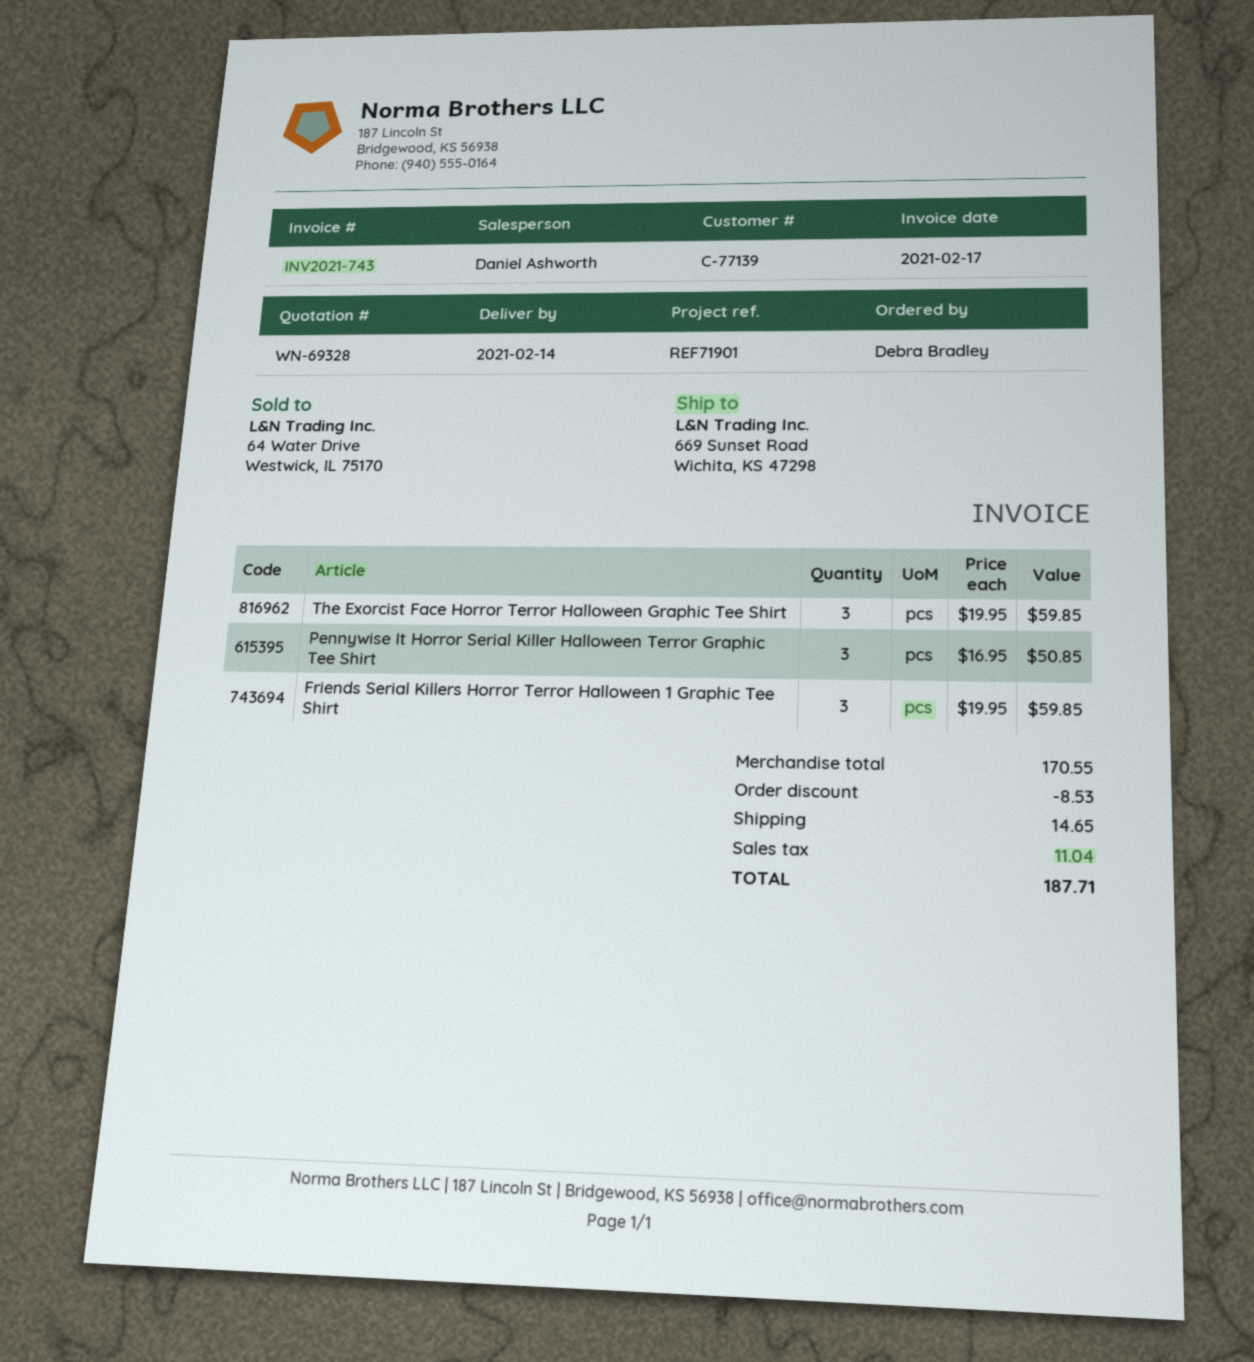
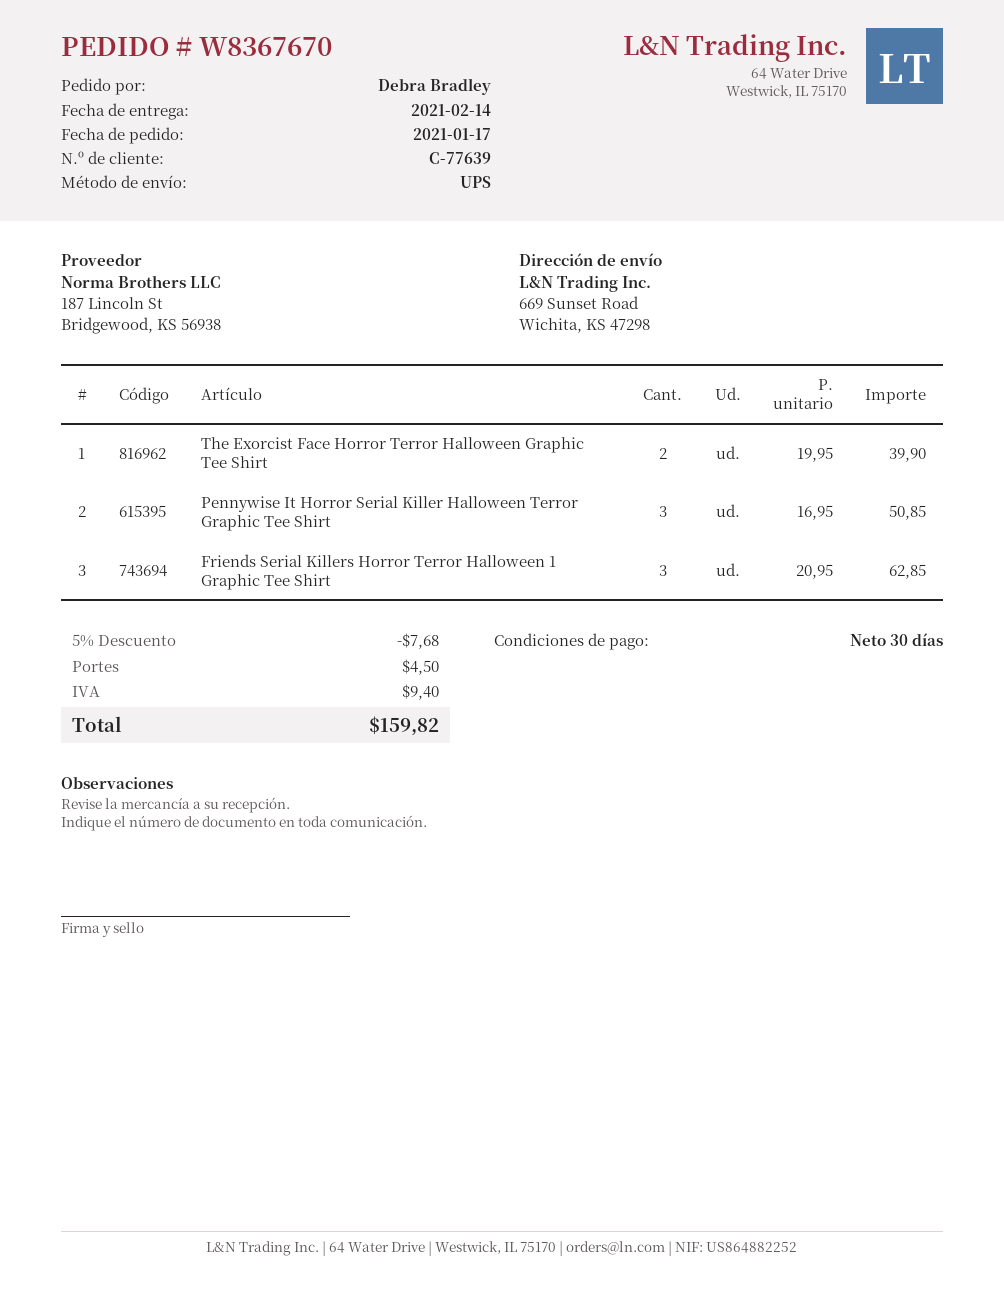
customer number: C-77139 -> C-77639
The Exorcist Face Horror Terror Halloween Graphic Tee Shirt: 3 x 19.95 = 59.85 -> 2 x 19.95 = 39.90
Friends Serial Killers Horror Terror Halloween 1 Graphic Tee Shirt: 3 x 19.95 = 59.85 -> 3 x 20.95 = 62.85
discount: 8.53 -> 7.68
shipping: 14.65 -> 4.50
tax: 11.04 -> 9.40
total: 187.71 -> 159.82

